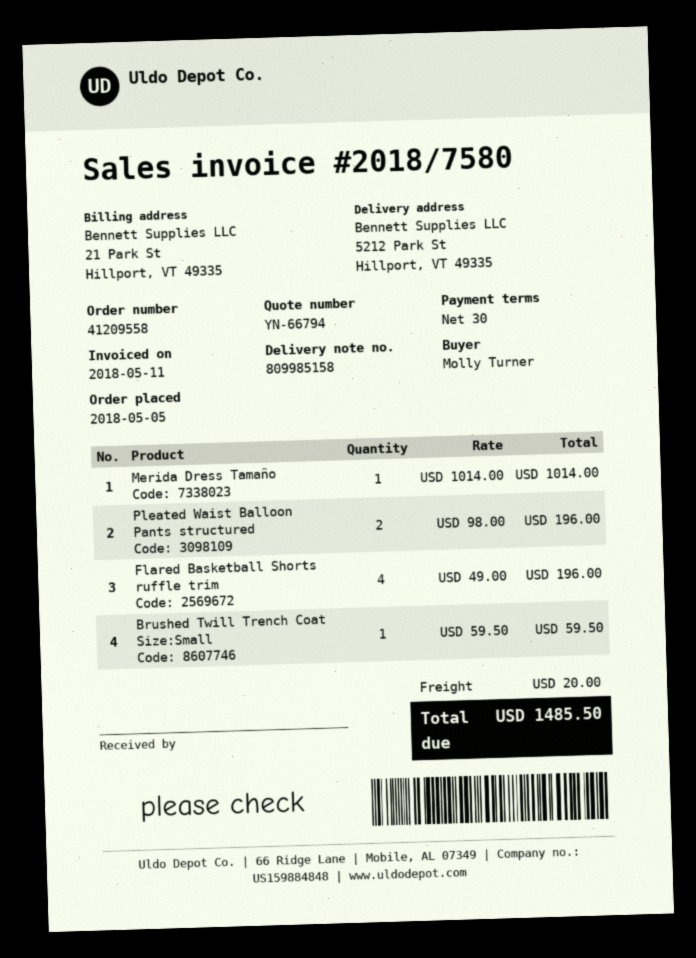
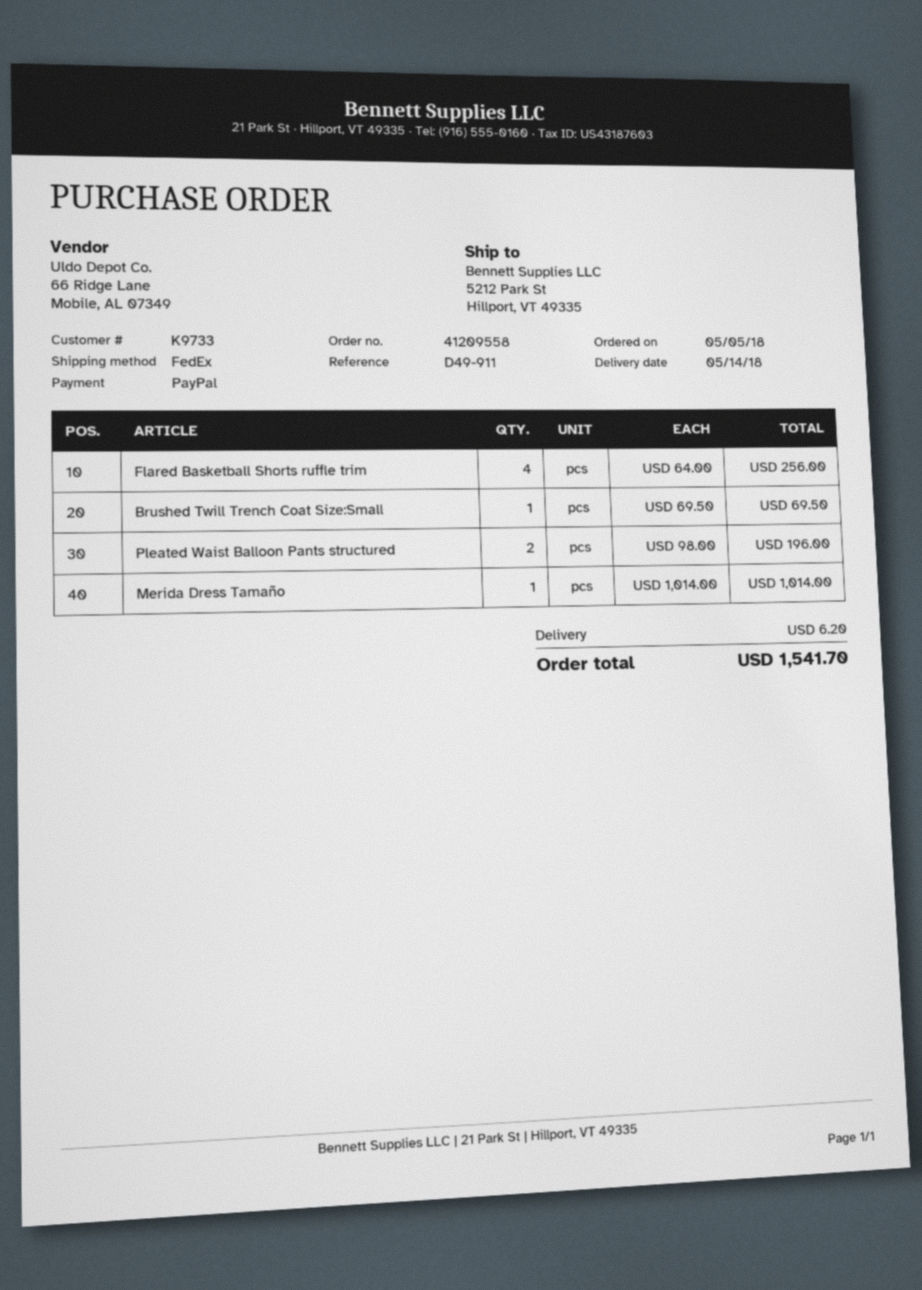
Flared Basketball Shorts ruffle trim: 4 x 49.00 = 196.00 -> 4 x 64.00 = 256.00
Brushed Twill Trench Coat Size:Small: 1 x 59.50 = 59.50 -> 1 x 69.50 = 69.50
shipping: 20.00 -> 6.20
total: 1485.50 -> 1541.70

